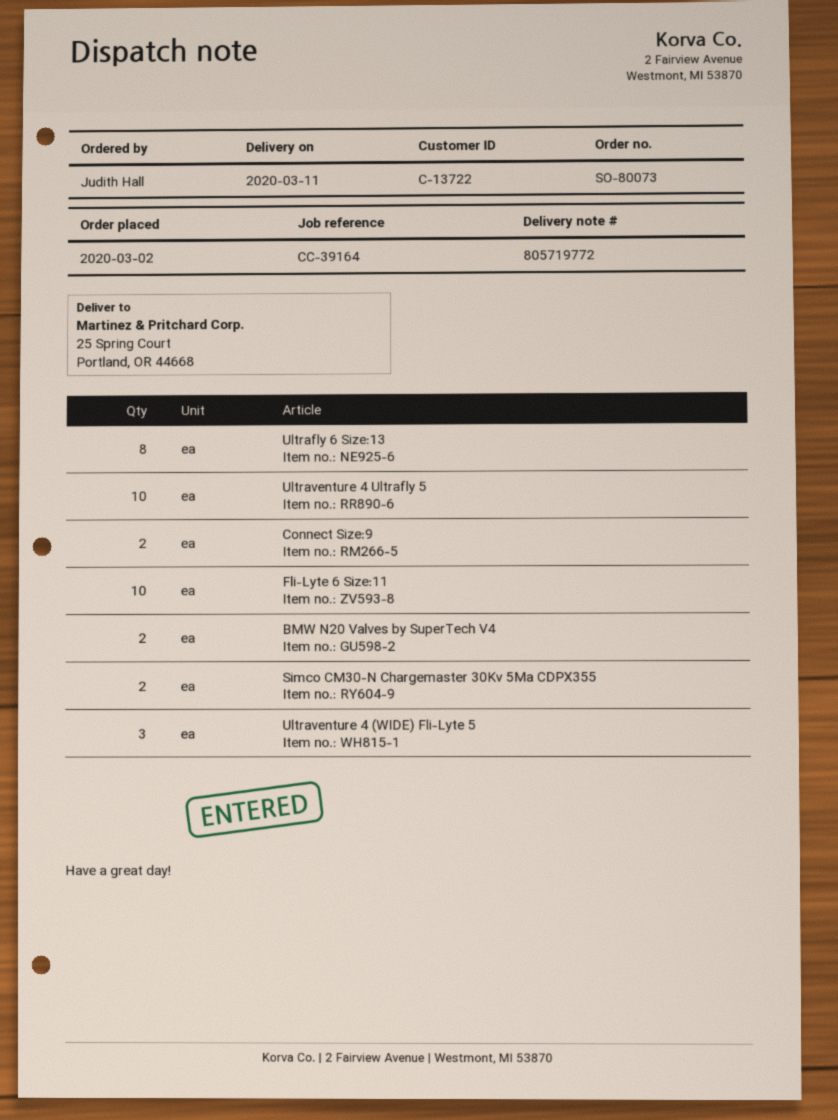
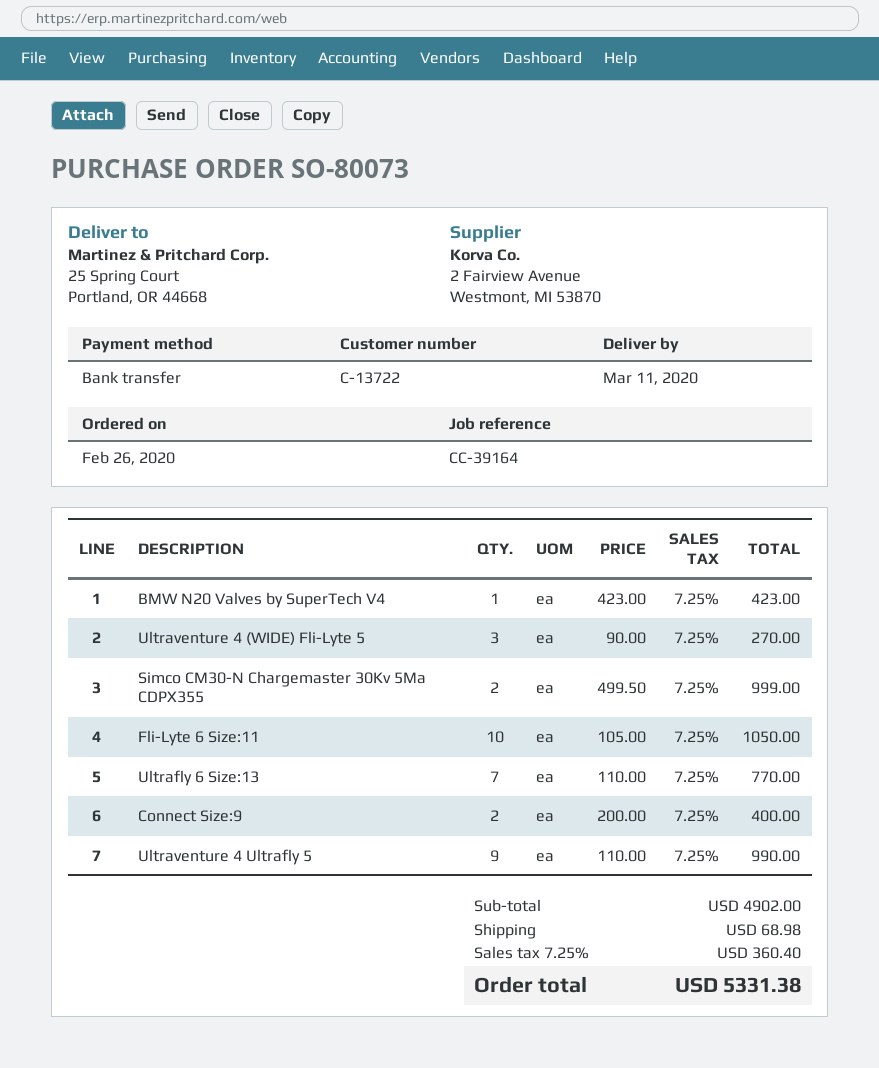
order date: 2020-03-02 -> 2020-02-26
Ultrafly 6 Size:13: 8 -> 7
Ultraventure 4 Ultrafly 5: 10 -> 9
BMW N20 Valves by SuperTech V4: 2 -> 1

